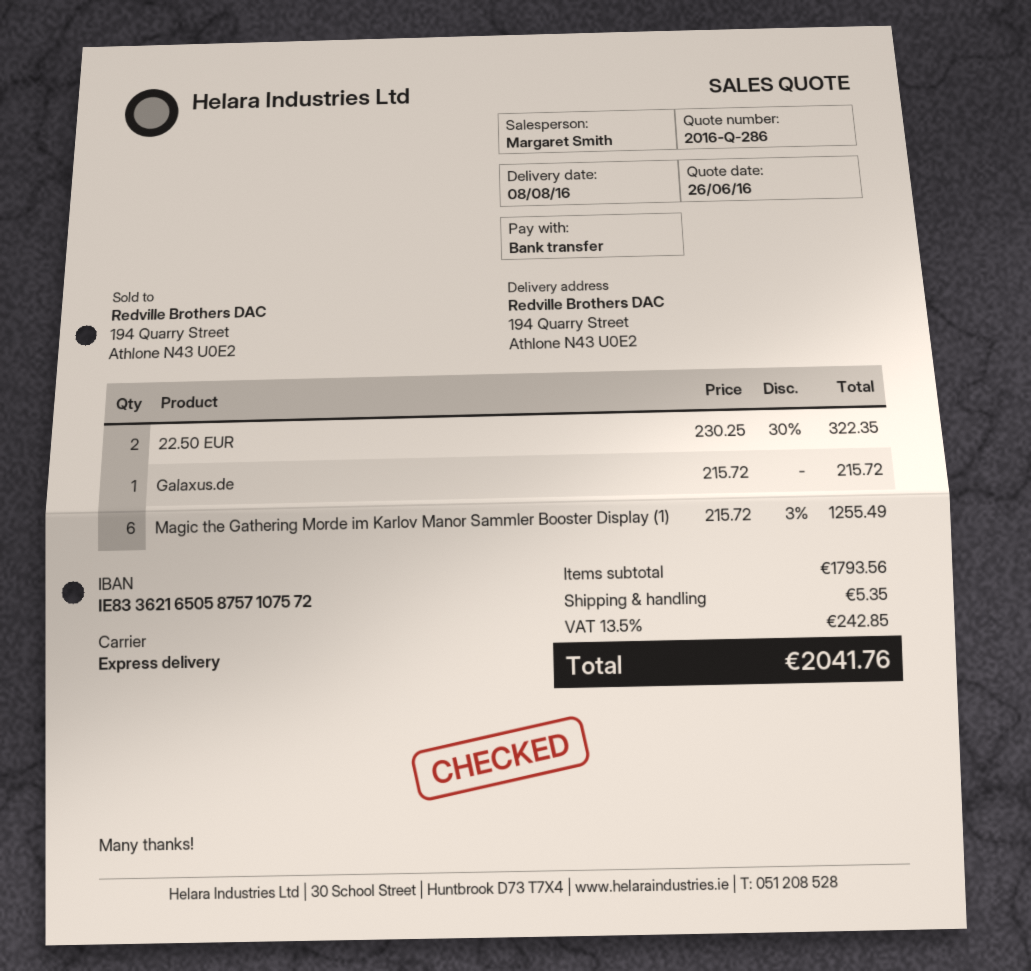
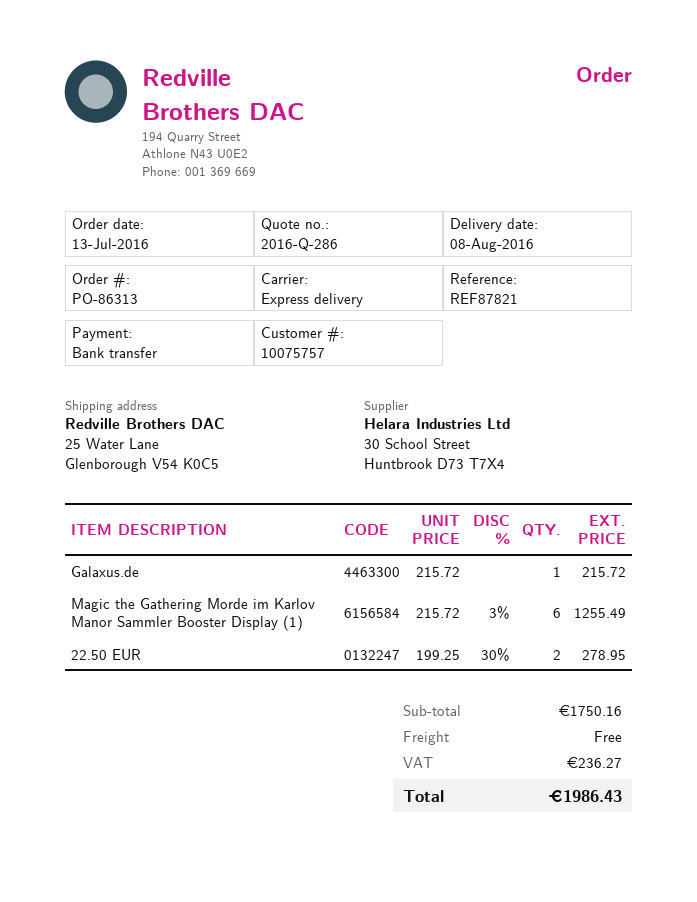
ship to: 194 Quarry Street, Athlone N43 U0E2 -> 25 Water Lane, Glenborough V54 K0C5
22.50 EUR: 2 x 230.25 - 30% = 322.35 -> 2 x 199.25 - 30% = 278.95
subtotal: 1793.56 -> 1750.16
shipping: 5.35 -> 0.00
tax: 242.85 -> 236.27
total: 2041.76 -> 1986.43

